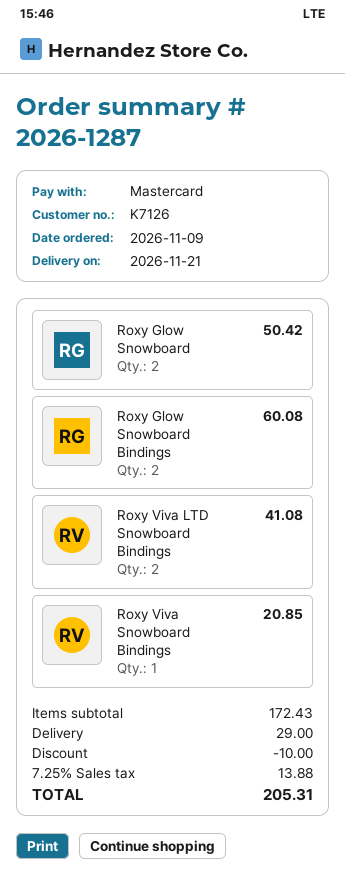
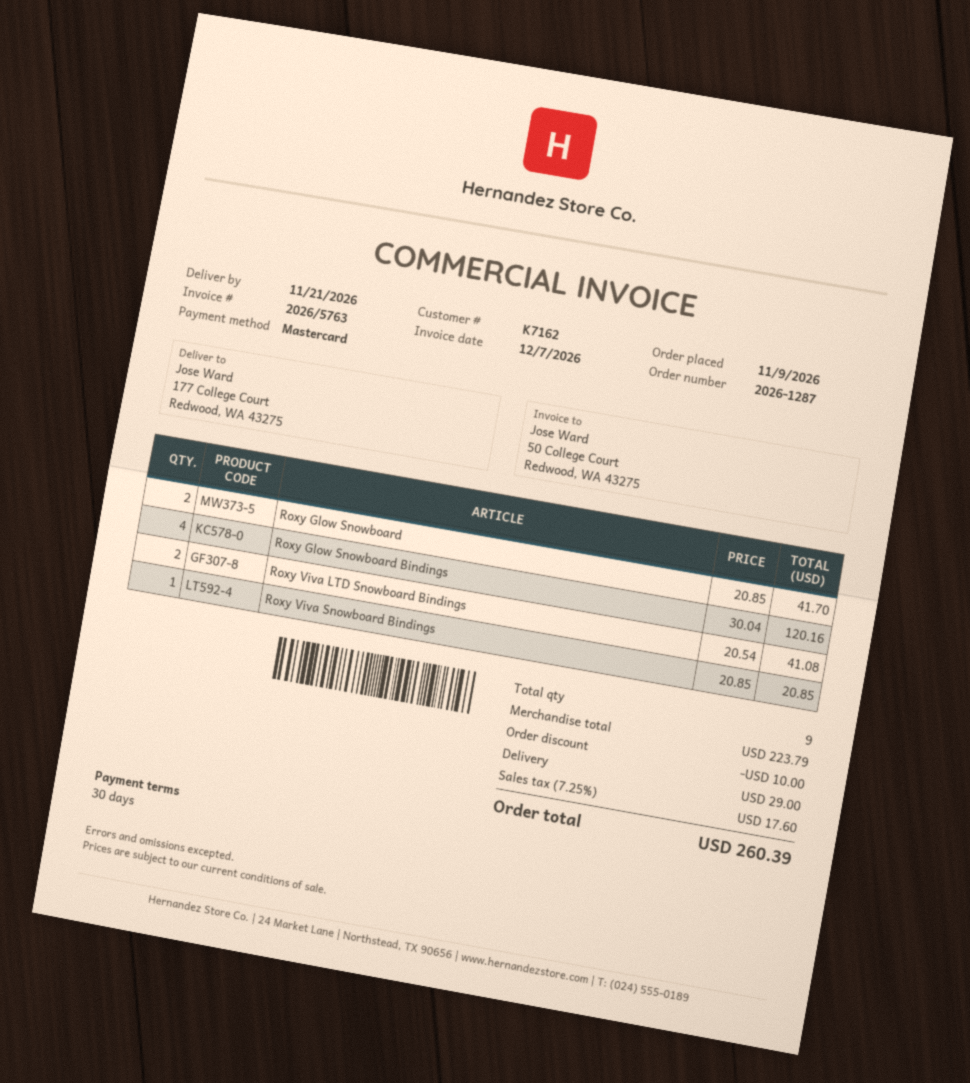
customer number: K7126 -> K7162
Roxy Glow Snowboard: 2 for 50.42 -> 2 for 41.70
Roxy Glow Snowboard Bindings: 2 for 60.08 -> 4 for 120.16
subtotal: 172.43 -> 223.79
tax: 7.25% = 13.88 -> 7.25% = 17.60
total: 205.31 -> 260.39

